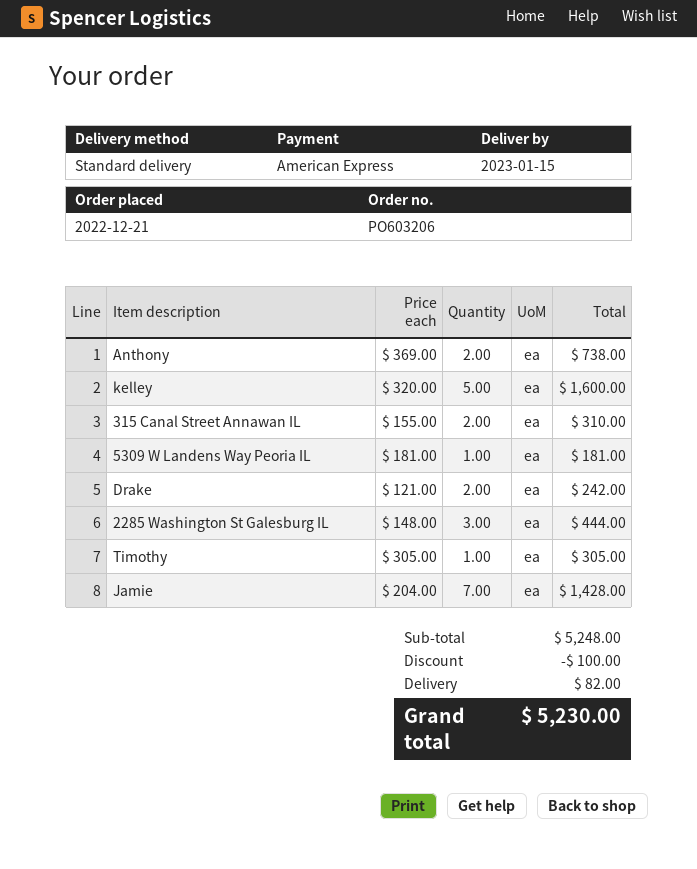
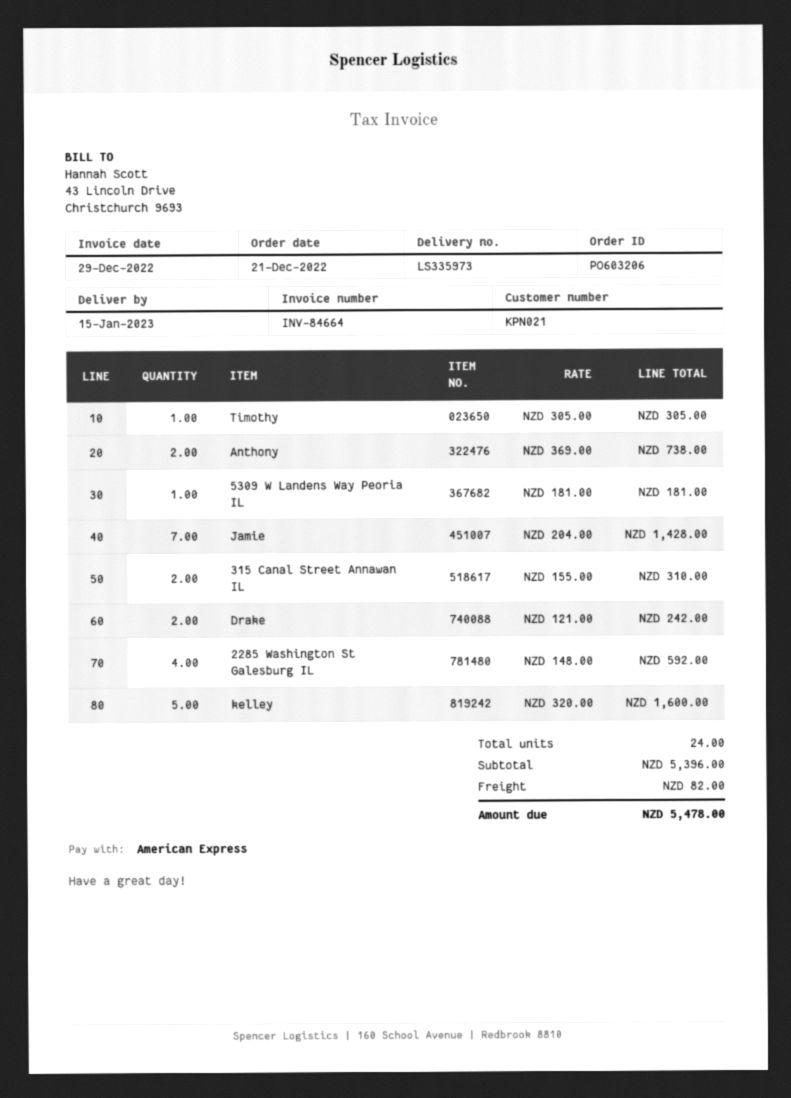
2285 Washington St Galesburg IL: 3 x 148.00 = 444.00 -> 4 x 148.00 = 592.00
subtotal: 5248.00 -> 5396.00
discount: 100.00 -> none
total: 5230.00 -> 5478.00

